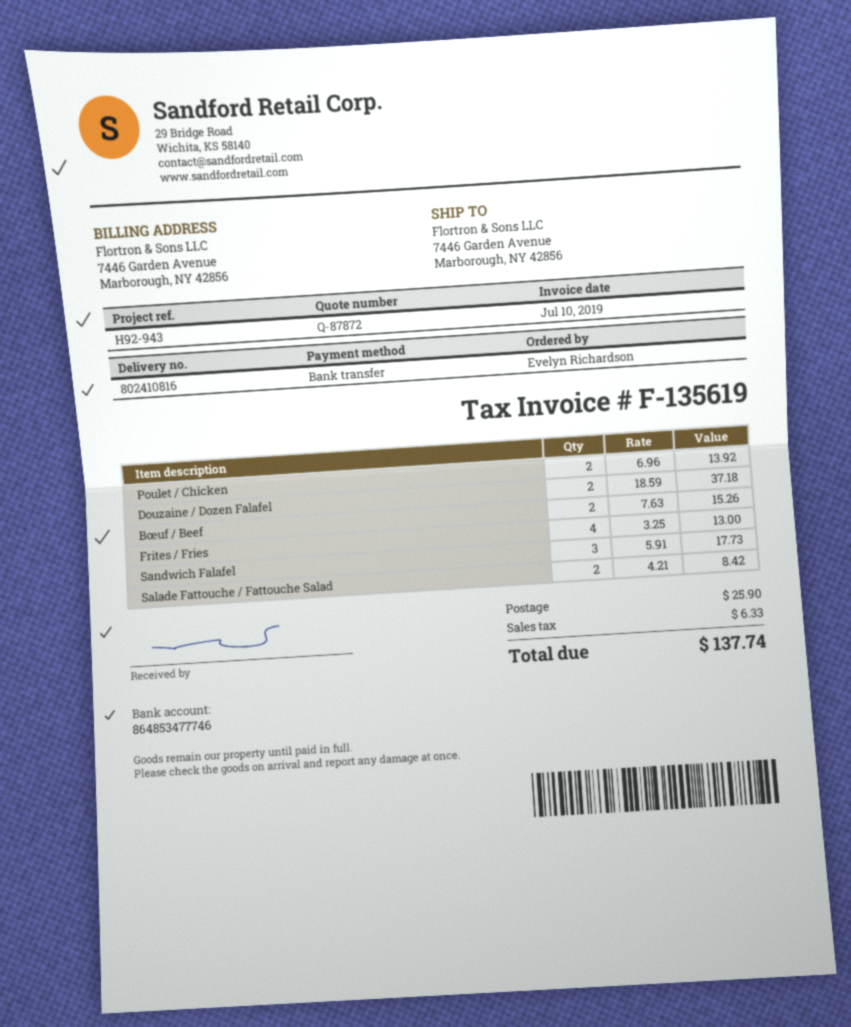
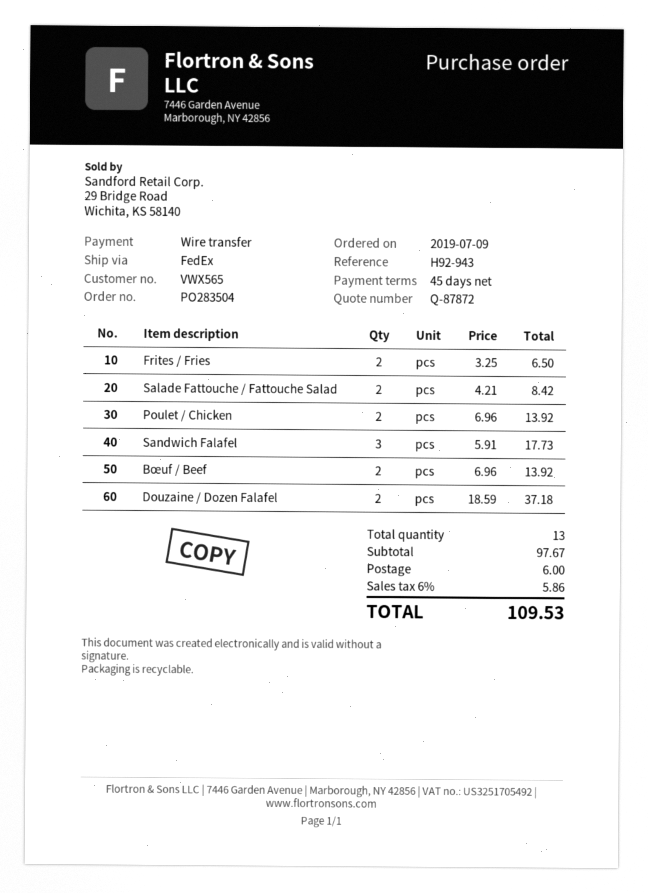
Bœuf / Beef: 2 x 7.63 = 15.26 -> 2 x 6.96 = 13.92
Frites / Fries: 4 x 3.25 = 13.00 -> 2 x 3.25 = 6.50
shipping: 25.90 -> 6.00
tax: 6.33 -> 5.86
total: 137.74 -> 109.53

